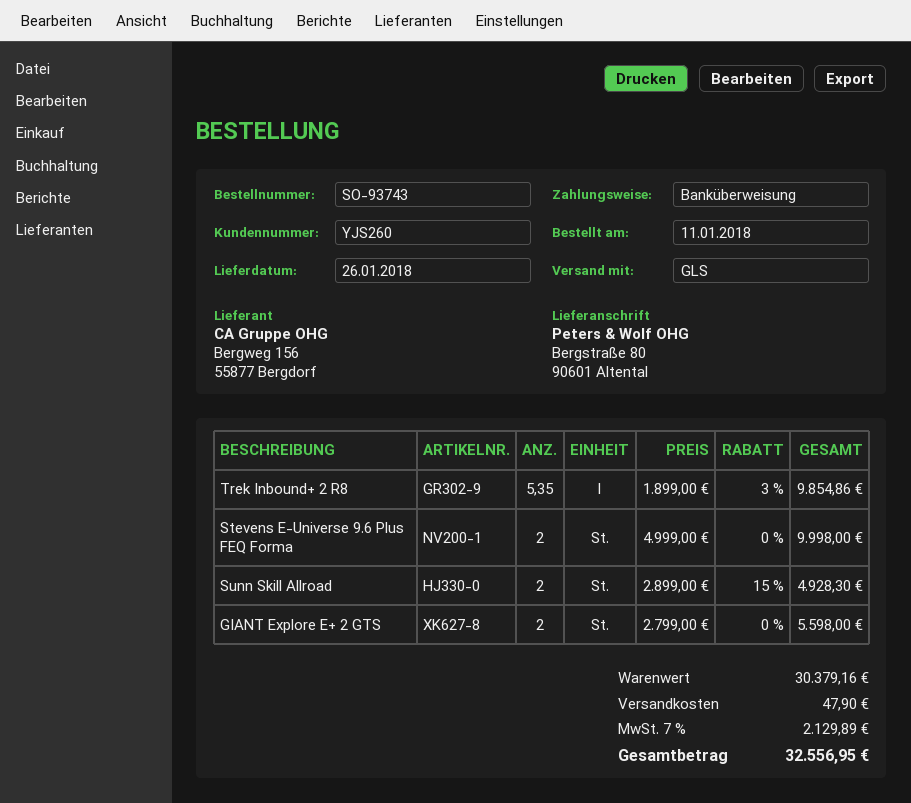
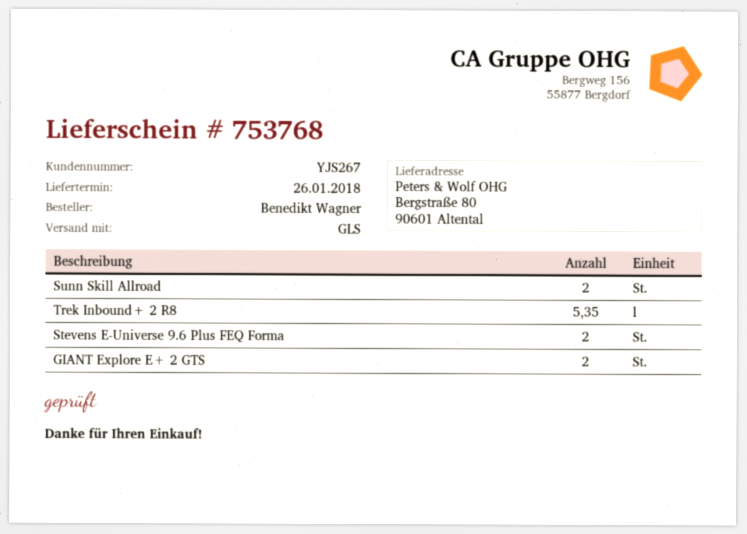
customer number: YJS260 -> YJS267

